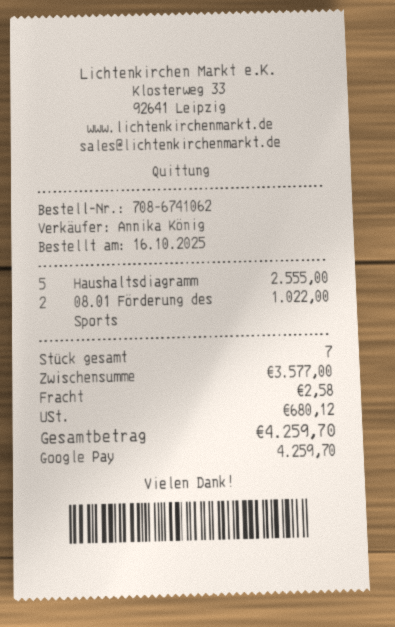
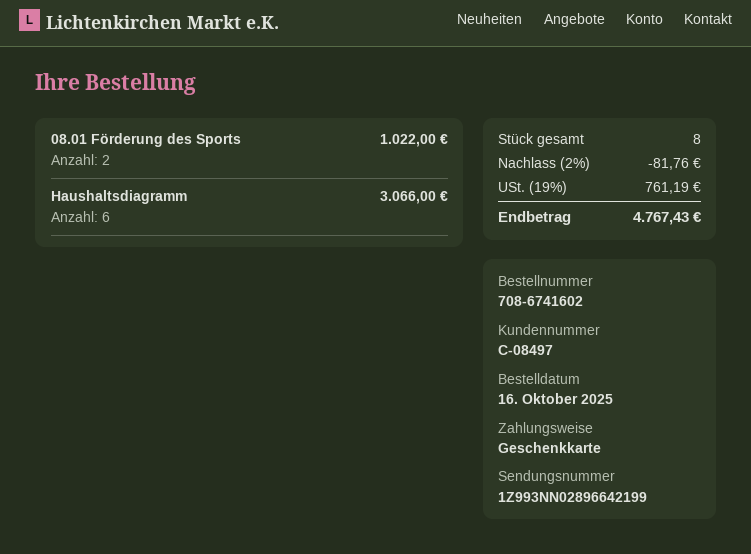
order number: 708-6741062 -> 708-6741602
payment method: Google Pay -> gift card
Haushaltsdiagramm: 5 for 2555.00 -> 6 for 3066.00
total quantity: 7 -> 8
discount: none -> 2% = 81.76
shipping: 2.58 -> none
tax: 680.12 -> 761.19
total: 4259.70 -> 4767.43

